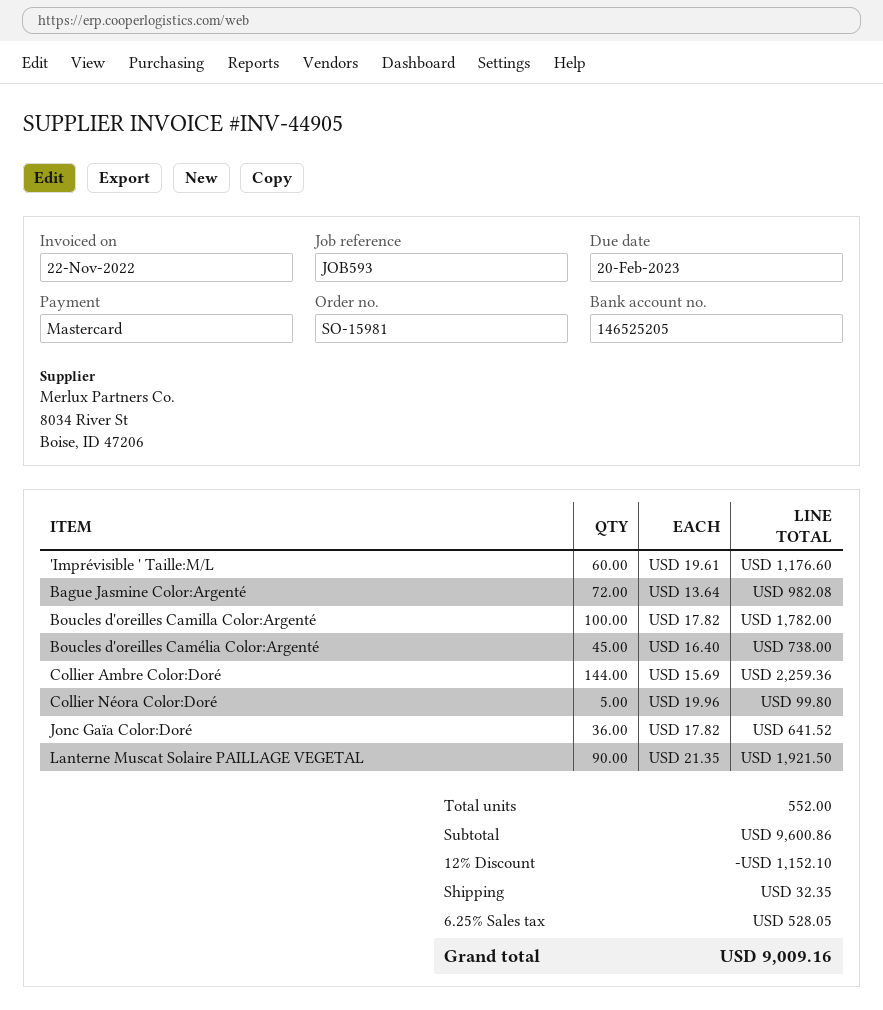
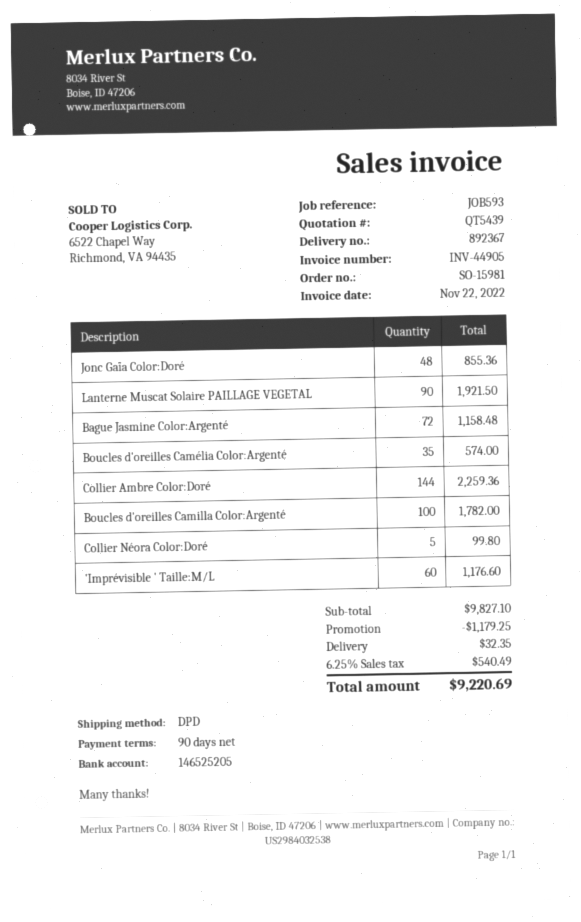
Bague Jasmine Color:Argenté: 72 for 982.08 -> 72 for 1158.48
Boucles d'oreilles Camélia Color:Argenté: 45 for 738.00 -> 35 for 574.00
Jonc Gaïa Color:Doré: 36 for 641.52 -> 48 for 855.36
subtotal: 9600.86 -> 9827.10
discount: 1152.10 -> 1179.25
tax: 6.25% = 528.05 -> 6.25% = 540.49
total: 9009.16 -> 9220.69

